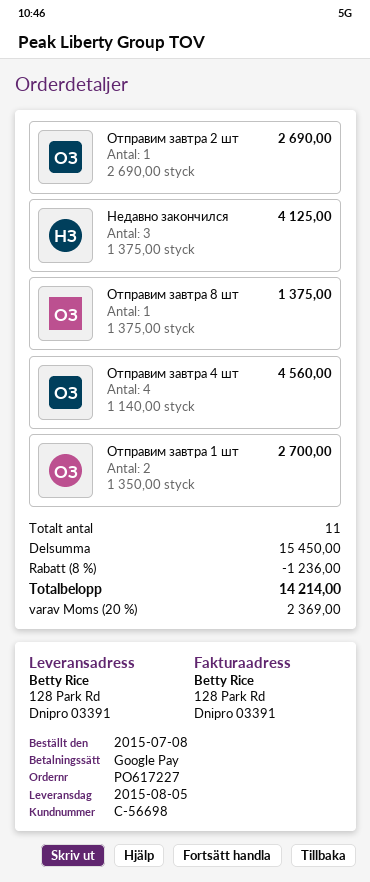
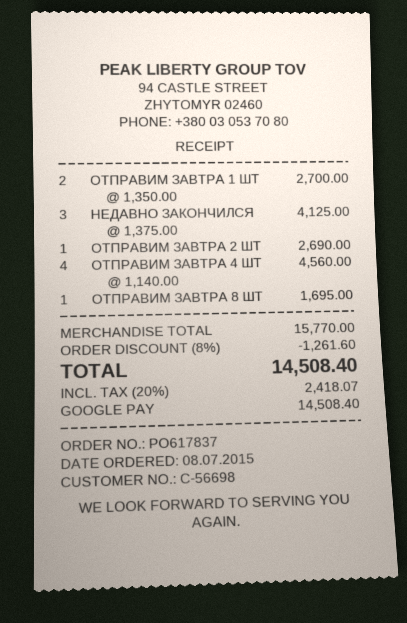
order number: PO617227 -> PO617837
Отправим завтра 8 шт: 1 x 1375.00 = 1375.00 -> 1 x 1695.00 = 1695.00
subtotal: 15450.00 -> 15770.00
discount: 8% = 1236.00 -> 8% = 1261.60
tax: 20% = 2369.00 -> 20% = 2418.07
total: 14214.00 -> 14508.40

